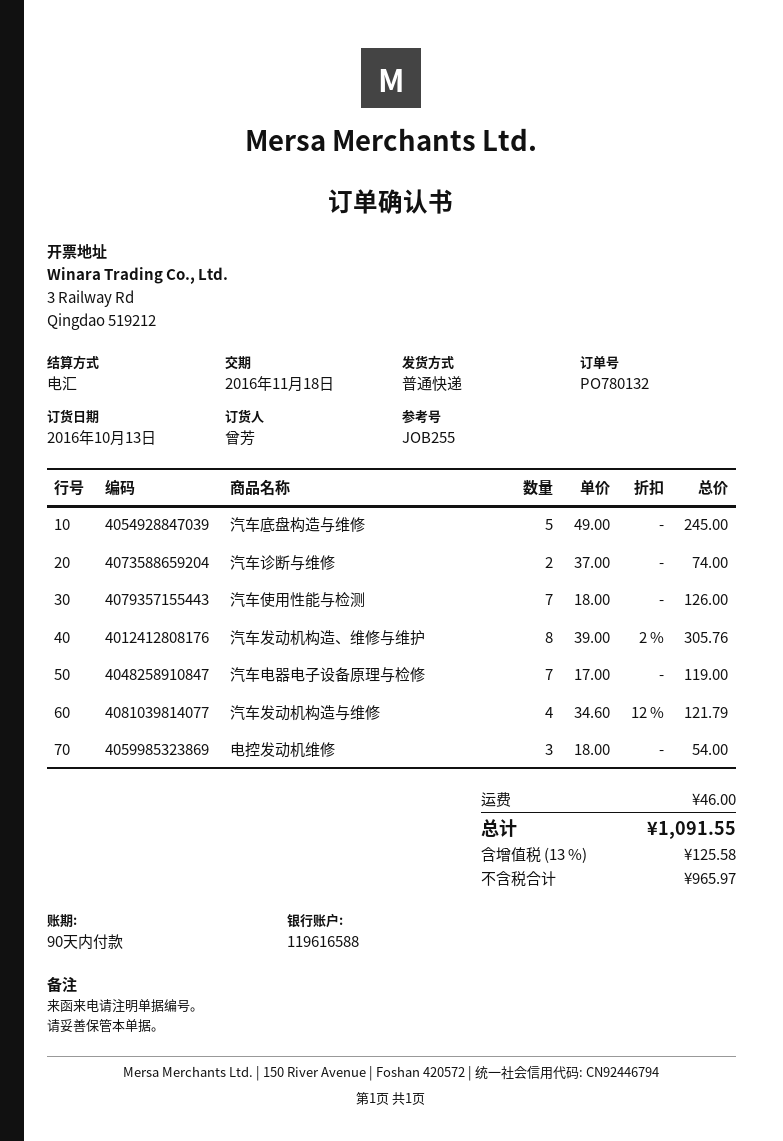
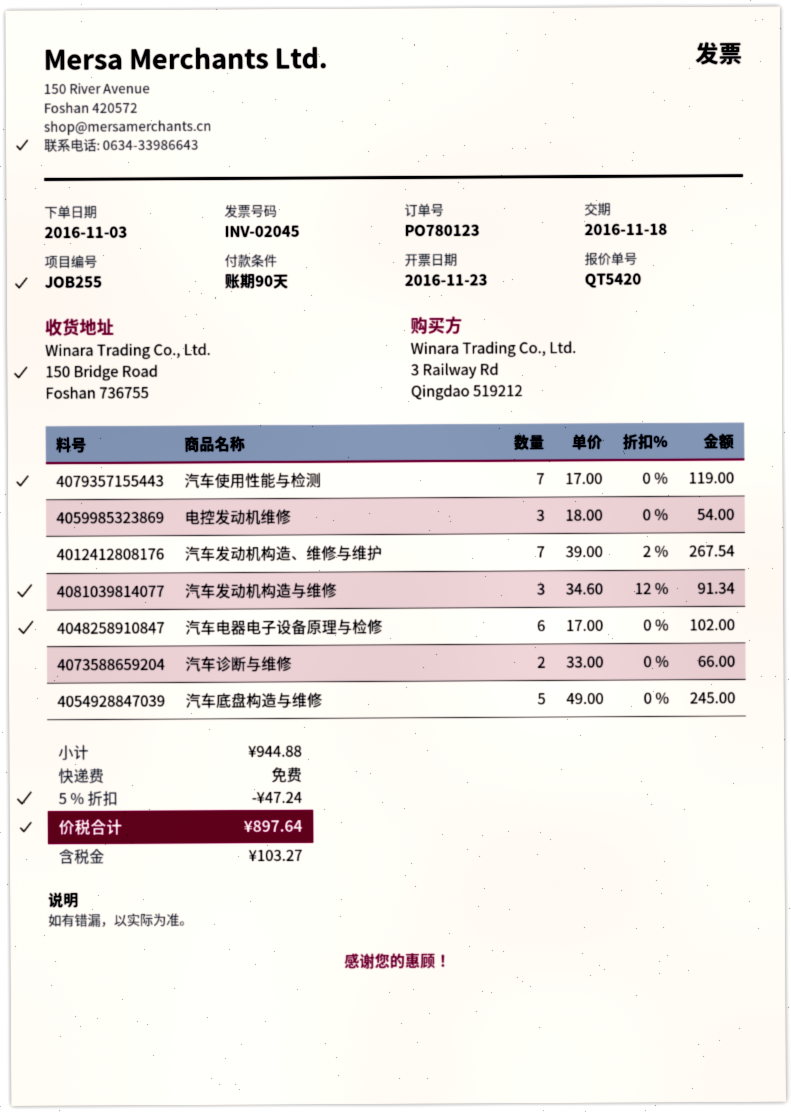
order number: PO780132 -> PO780123
order date: 2016-10-13 -> 2016-11-03
汽车诊断与维修: 2 x 37.00 = 74.00 -> 2 x 33.00 = 66.00
汽车使用性能与检测: 7 x 18.00 = 126.00 -> 7 x 17.00 = 119.00
汽车发动机构造、维修与维护: 8 x 39.00 - 2% = 305.76 -> 7 x 39.00 - 2% = 267.54
汽车电器电子设备原理与检修: 7 x 17.00 = 119.00 -> 6 x 17.00 = 102.00
汽车发动机构造与维修: 4 x 34.60 - 12% = 121.79 -> 3 x 34.60 - 12% = 91.34
discount: none -> 5% = 47.24
shipping: 46.00 -> 0.00
tax: 125.58 -> 103.27
total: 1091.55 -> 897.64

